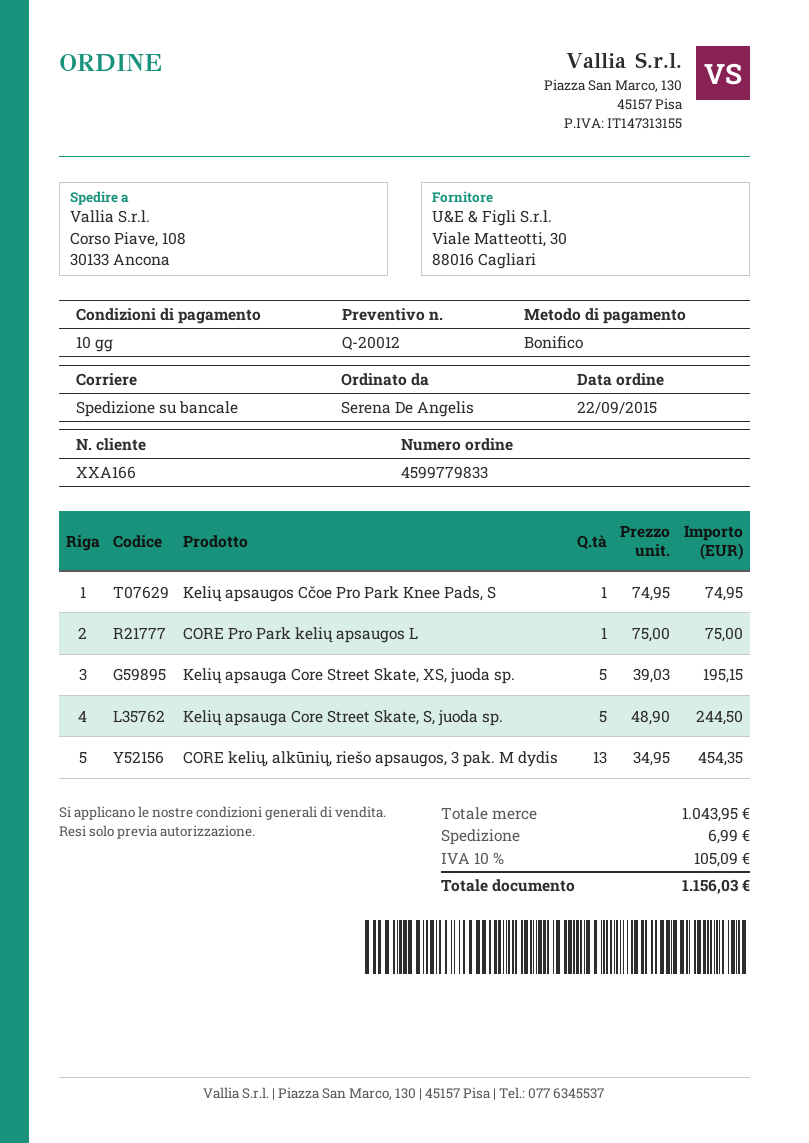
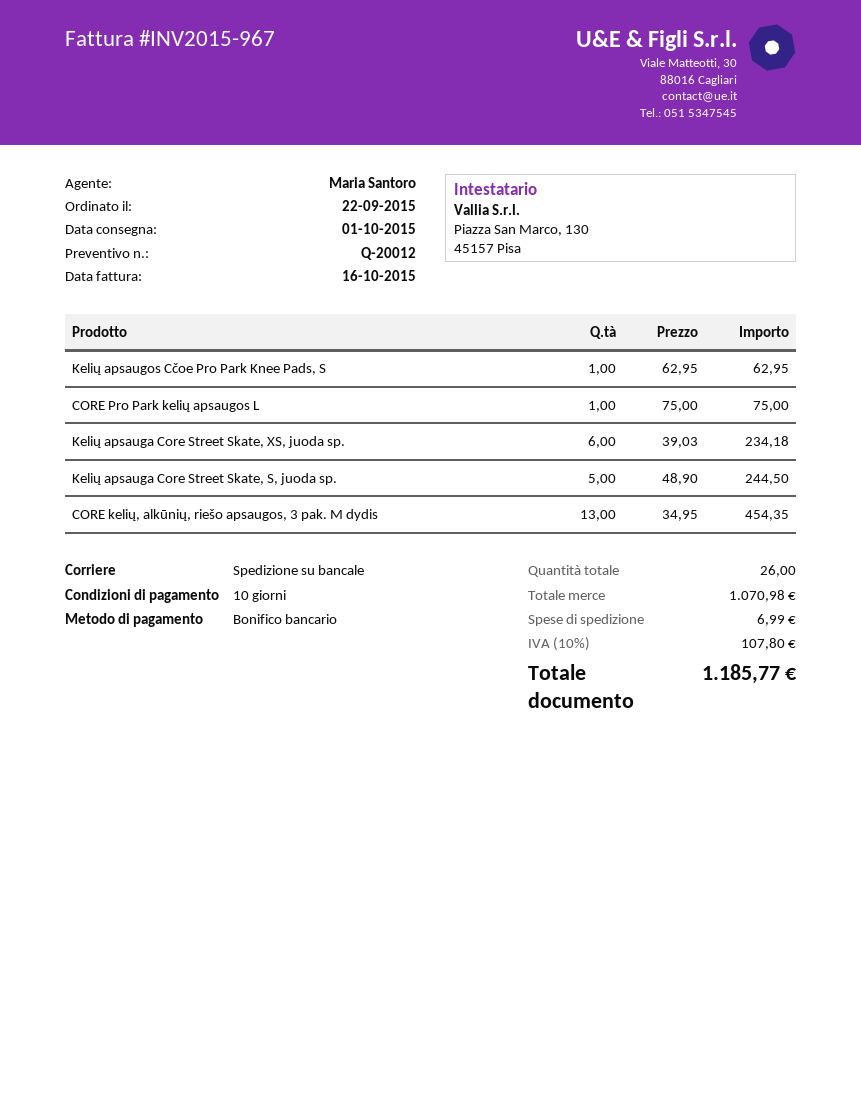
Kelių apsaugos Cčoe Pro Park Knee Pads, S: 1 x 74.95 = 74.95 -> 1 x 62.95 = 62.95
Kelių apsauga Core Street Skate, XS, juoda sp.: 5 x 39.03 = 195.15 -> 6 x 39.03 = 234.18
subtotal: 1043.95 -> 1070.98
tax: 10% = 105.09 -> 10% = 107.80
total: 1156.03 -> 1185.77

